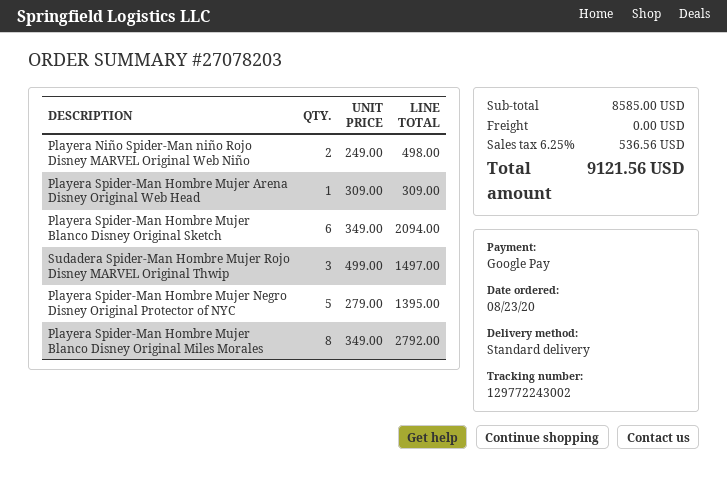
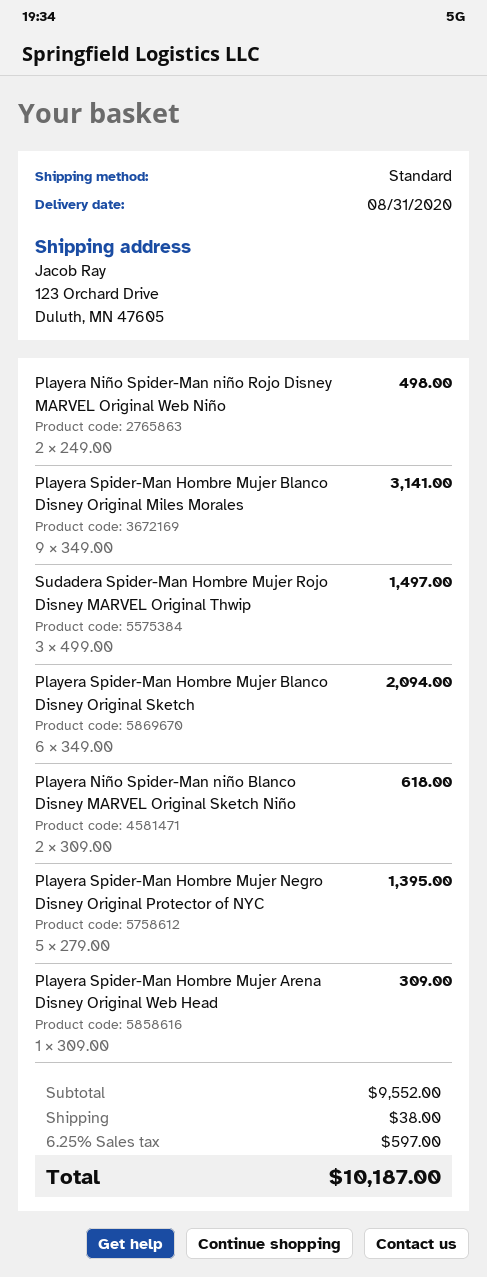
Playera Spider-Man Hombre Mujer Blanco Disney Original Miles Morales: 8 x 349.00 = 2792.00 -> 9 x 349.00 = 3141.00
Playera Niño Spider-Man niño Blanco Disney MARVEL Original Sketch Niño: none -> 2 x 309.00 = 618.00
subtotal: 8585.00 -> 9552.00
shipping: 0.00 -> 38.00
tax: 6.25% = 536.56 -> 6.25% = 597.00
total: 9121.56 -> 10187.00

